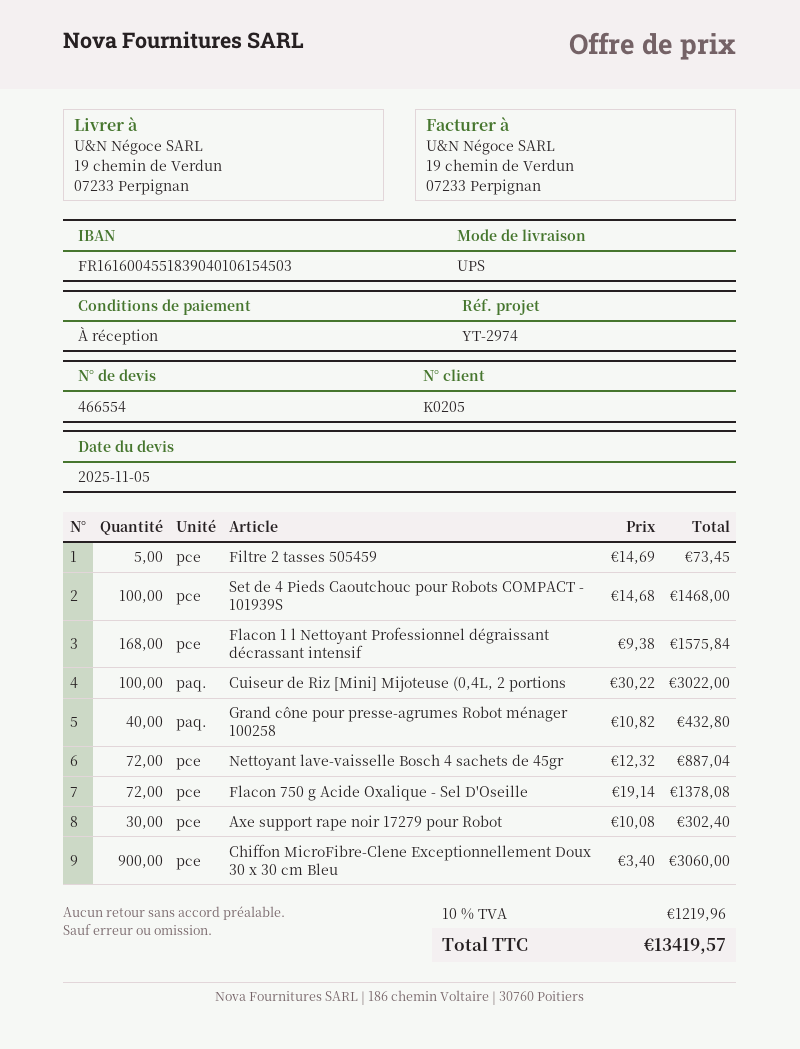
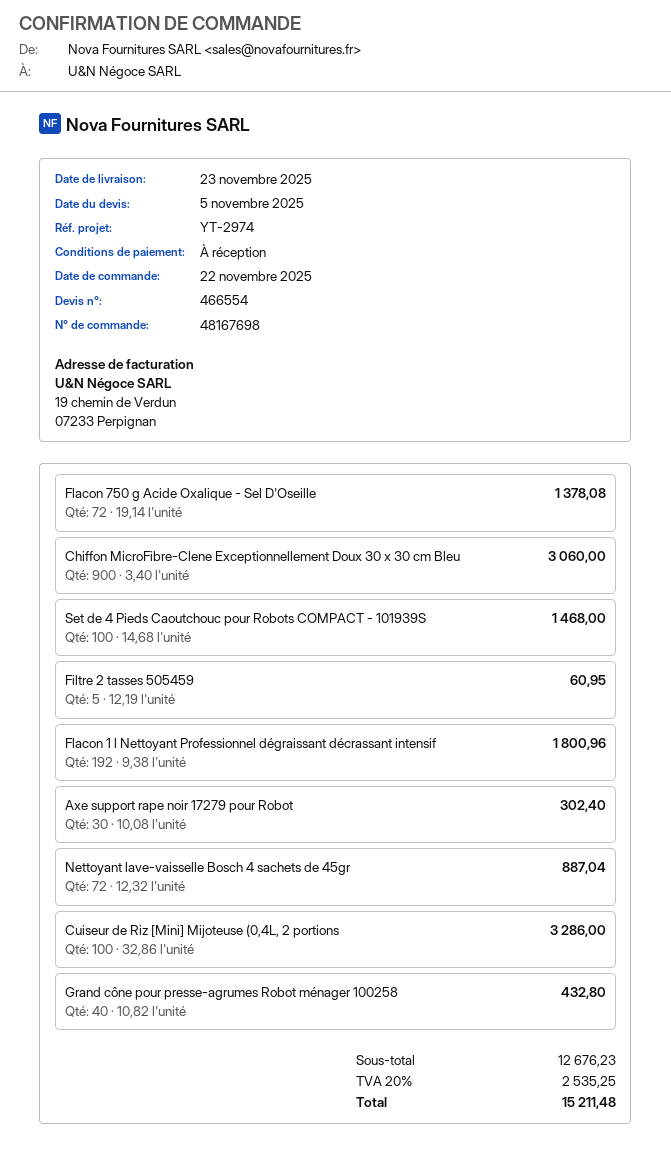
Filtre 2 tasses 505459: 5 x 14.69 = 73.45 -> 5 x 12.19 = 60.95
Flacon 1 l Nettoyant Professionnel dégraissant décrassant intensif: 168 x 9.38 = 1575.84 -> 192 x 9.38 = 1800.96
Cuiseur de Riz [Mini] Mijoteuse (0,4L, 2 portions: 100 x 30.22 = 3022.00 -> 100 x 32.86 = 3286.00
tax: 10% = 1219.96 -> 20% = 2535.25
total: 13419.57 -> 15211.48

